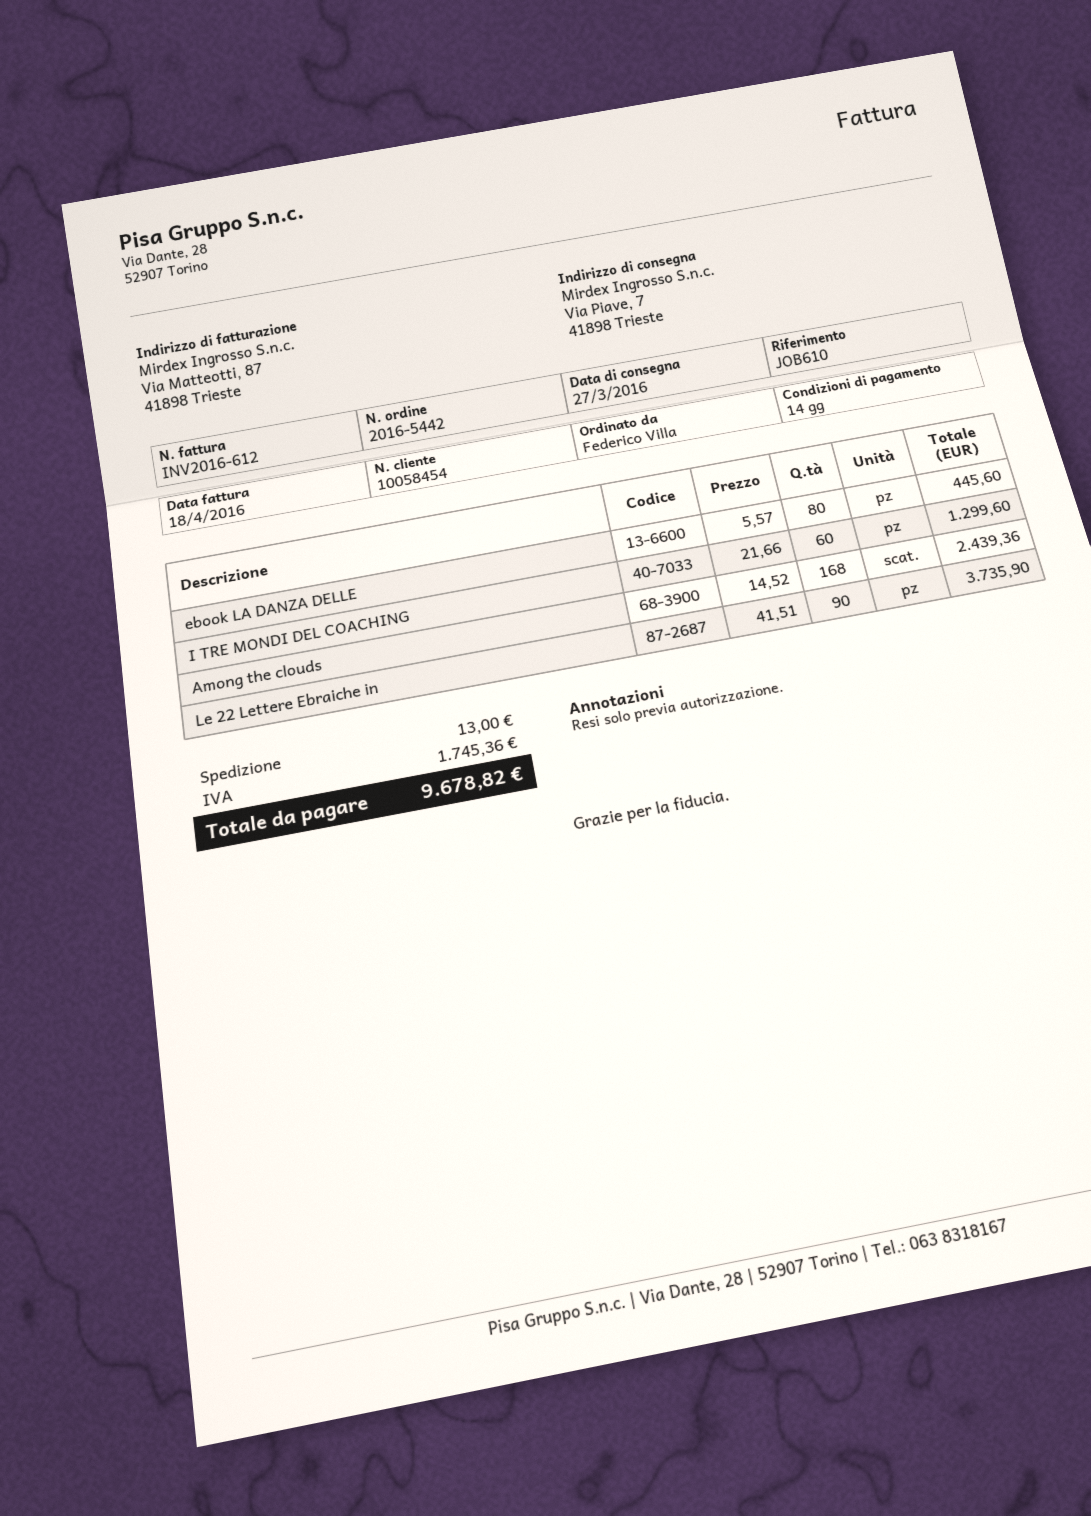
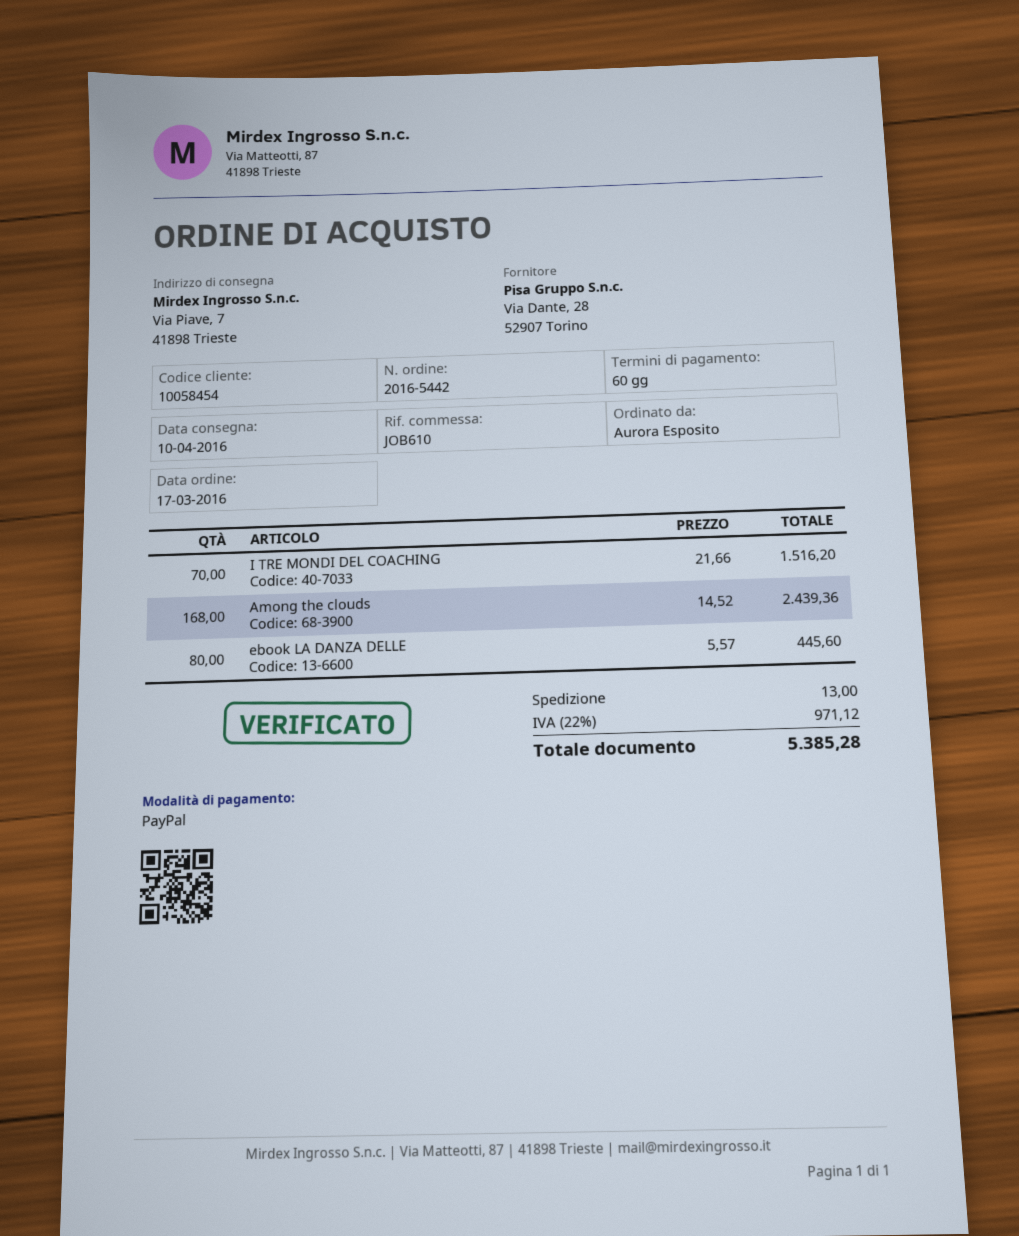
delivery date: 2016-03-27 -> 2016-04-10
payment terms: 14 days -> 60 days
ordered by: Federico Villa -> Aurora Esposito
I TRE MONDI DEL COACHING: 60 x 21.66 = 1299.60 -> 70 x 21.66 = 1516.20
Le 22 Lettere Ebraiche in: 90 x 41.51 = 3735.90 -> none
tax: 1745.36 -> 971.12
total: 9678.82 -> 5385.28

